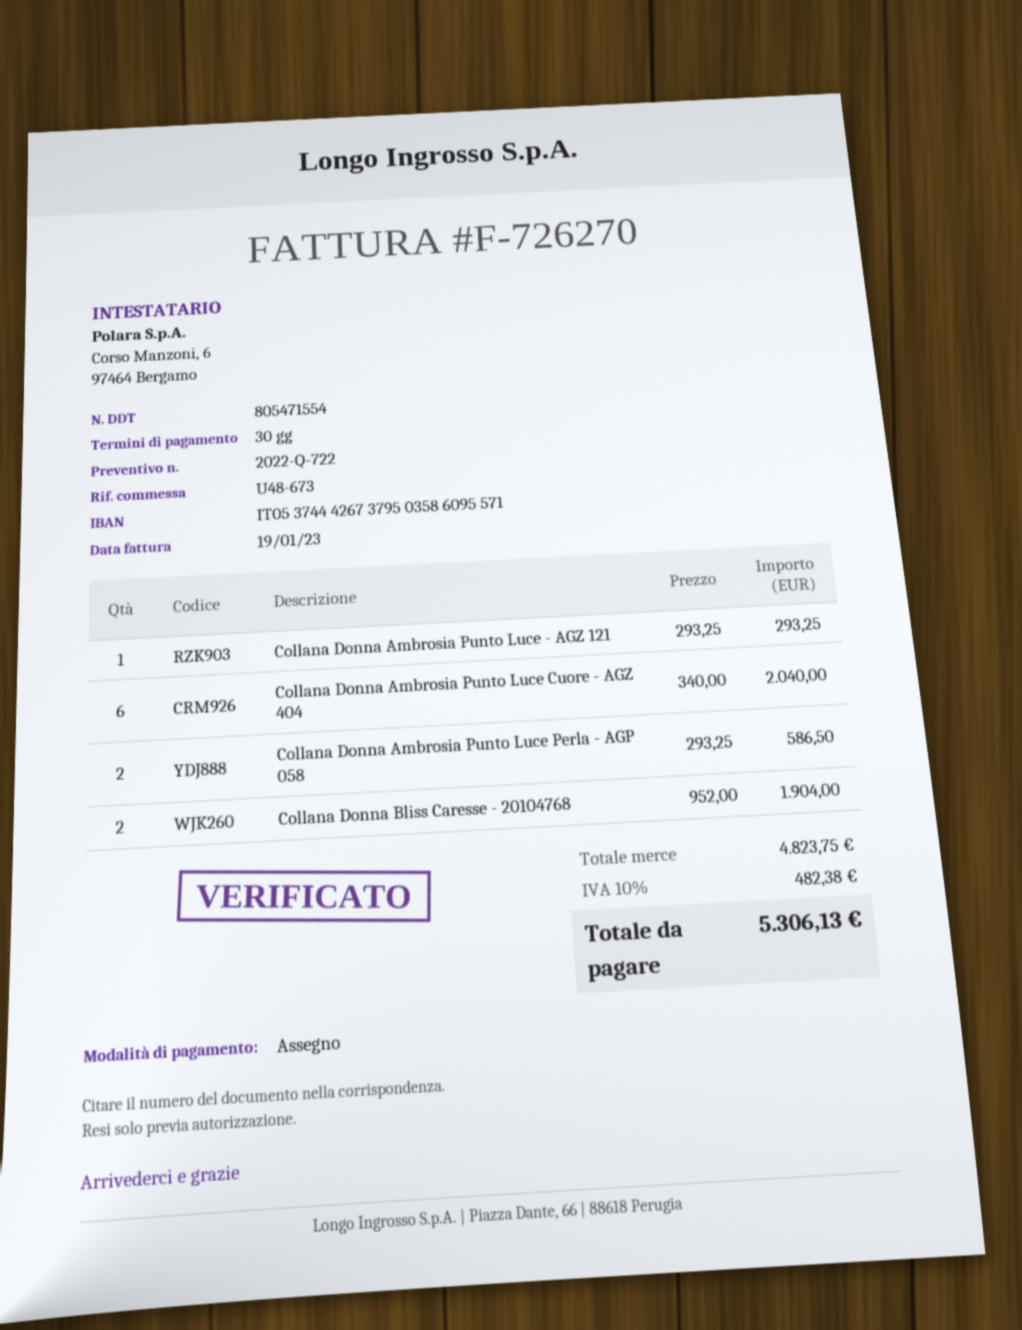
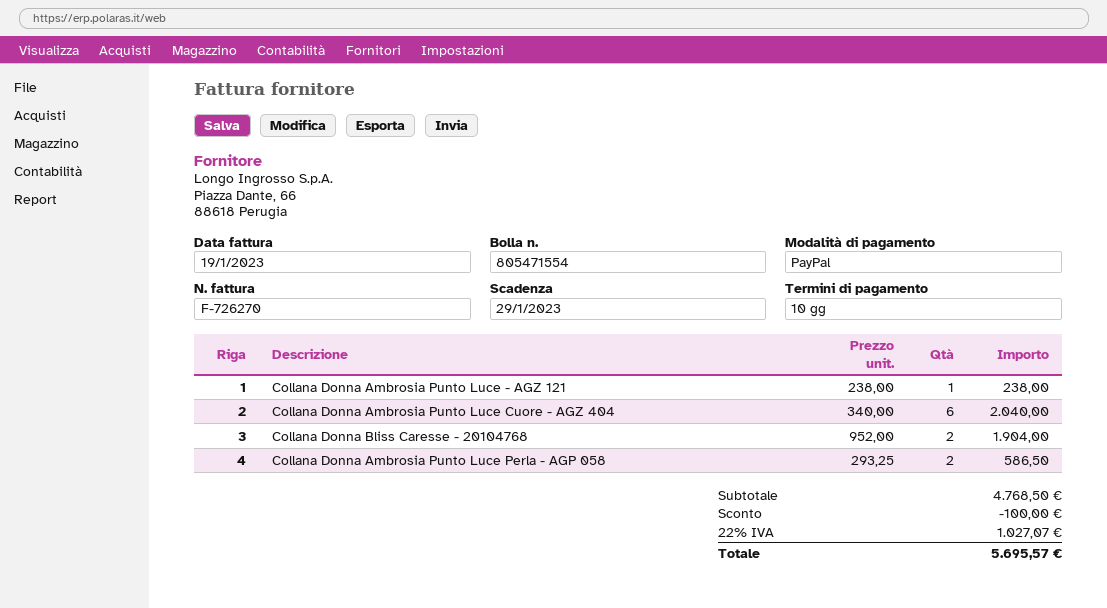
payment terms: 30 days -> 10 days
payment method: cheque -> PayPal
Collana Donna Ambrosia Punto Luce - AGZ 121: 1 x 293.25 = 293.25 -> 1 x 238.00 = 238.00
subtotal: 4823.75 -> 4768.50
discount: none -> 100.00
tax: 10% = 482.38 -> 22% = 1027.07
total: 5306.13 -> 5695.57

